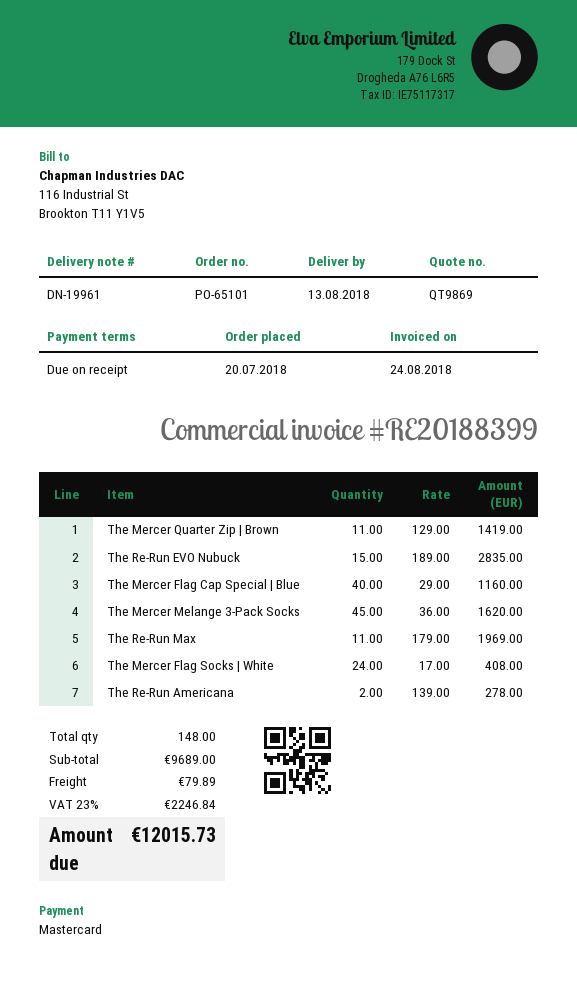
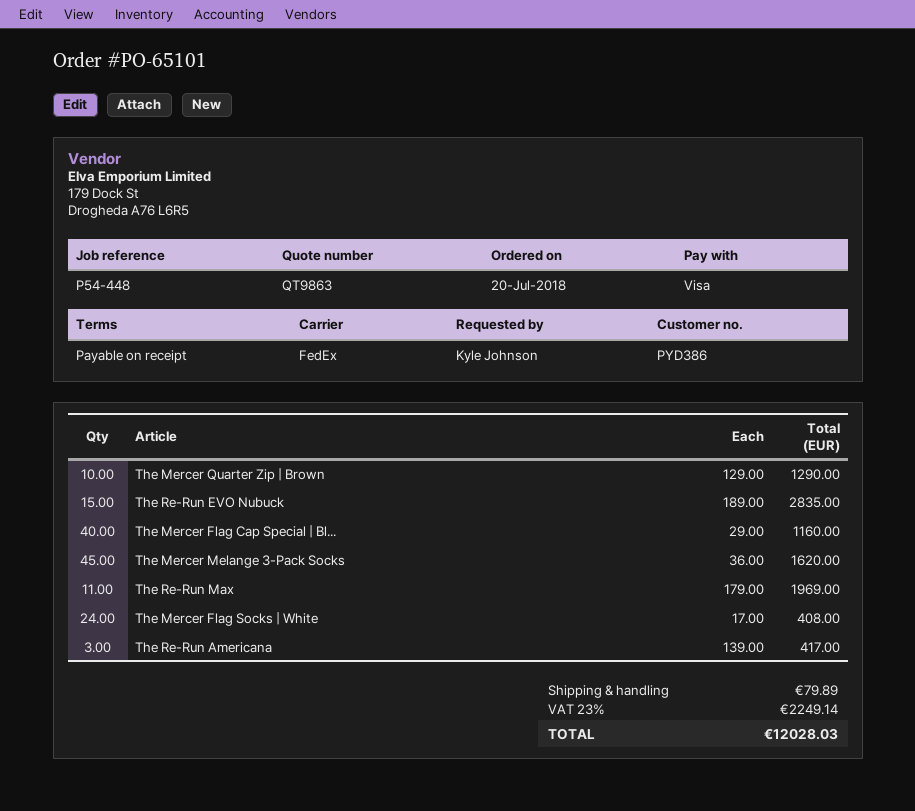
quote number: QT9869 -> QT9863
payment method: Mastercard -> Visa
The Mercer Quarter Zip | Brown: 11 x 129.00 = 1419.00 -> 10 x 129.00 = 1290.00
The Re-Run Americana: 2 x 139.00 = 278.00 -> 3 x 139.00 = 417.00
tax: 23% = 2246.84 -> 23% = 2249.14
total: 12015.73 -> 12028.03

